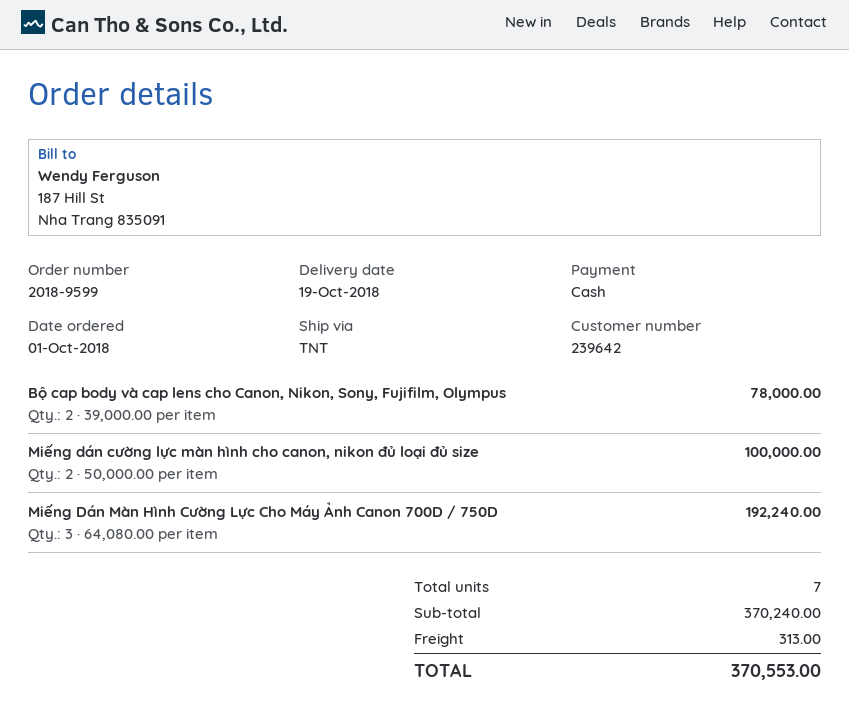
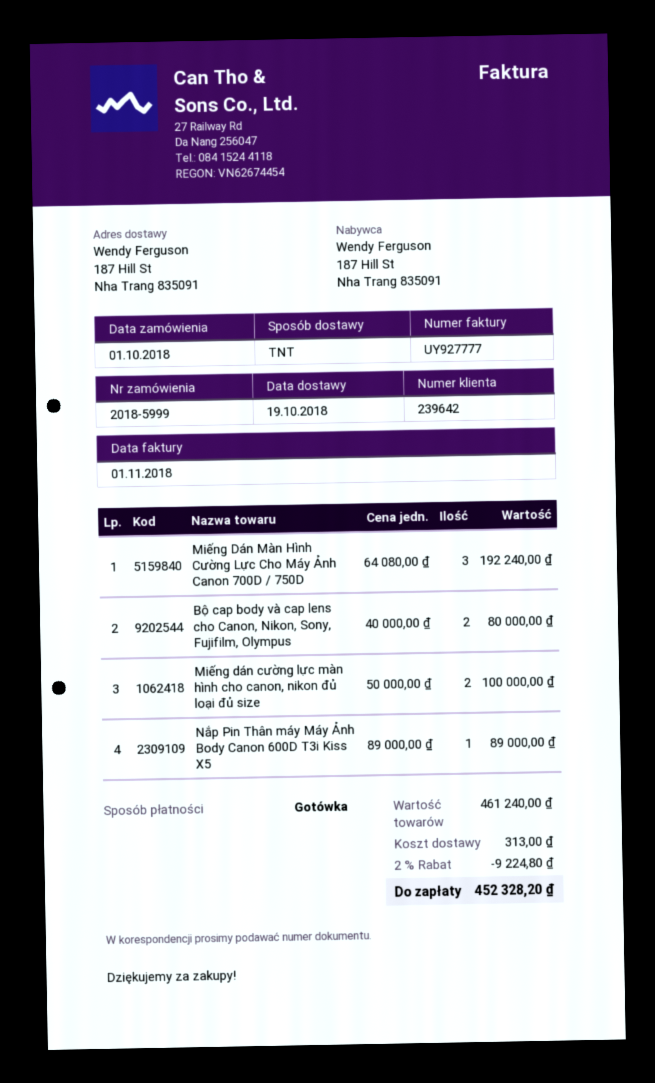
order number: 2018-9599 -> 2018-5999
Bộ cap body và cap lens cho Canon, Nikon, Sony, Fujifilm, Olympus: 2 x 39000.00 = 78000.00 -> 2 x 40000.00 = 80000.00
Nắp Pin Thân máy Máy Ảnh Body Canon 600D T3i Kiss X5: none -> 1 x 89000.00 = 89000.00
subtotal: 370240.00 -> 461240.00
discount: none -> 2% = 9224.80
total: 370553.00 -> 452328.20

